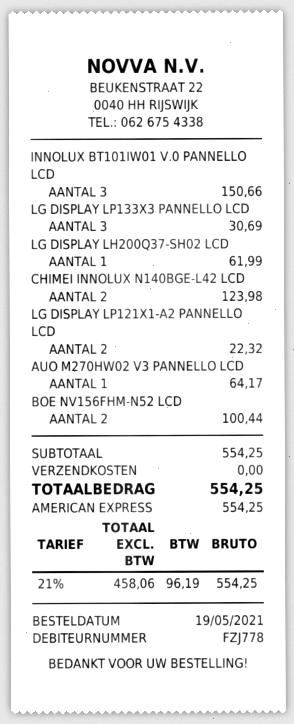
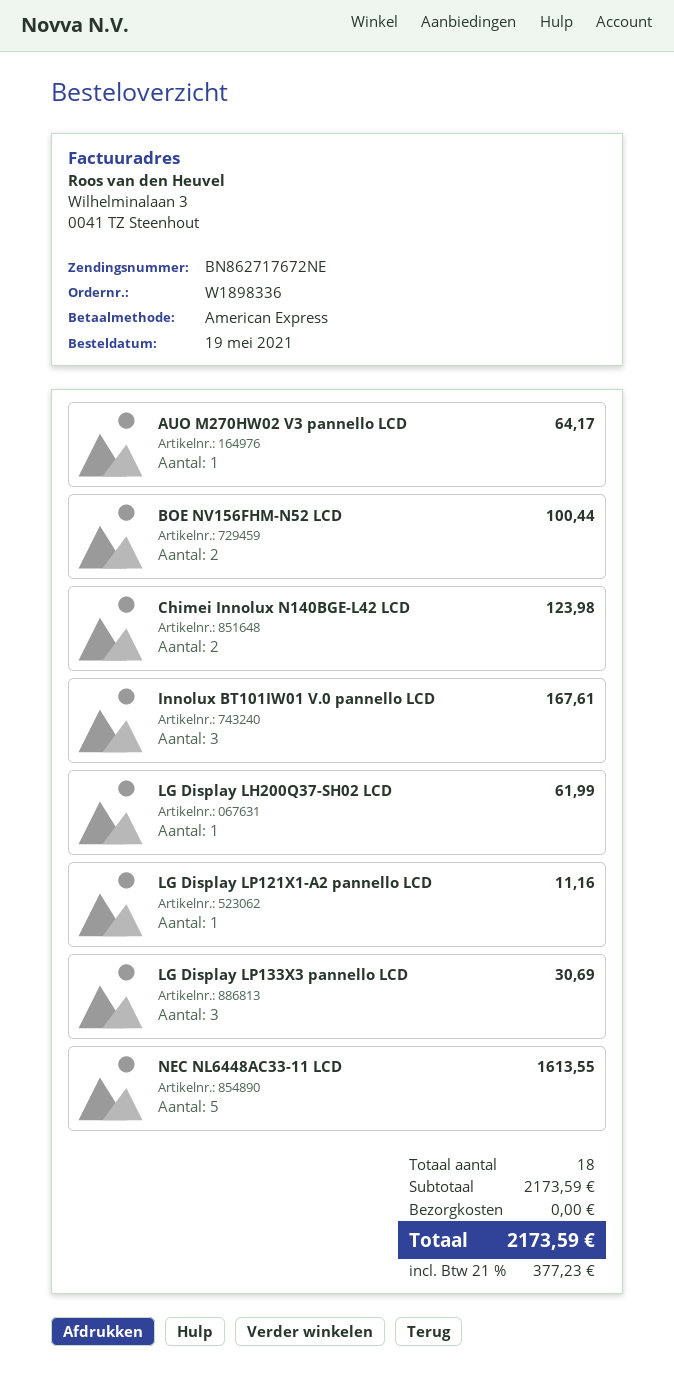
INNOLUX BT101IW01 V.0 PANNELLO LCD: 3 for 150.66 -> 3 for 167.61
LG DISPLAY LP121X1-A2 PANNELLO LCD: 2 for 22.32 -> 1 for 11.16
NEC NL6448AC33-11 LCD: none -> 5 for 1613.55
subtotal: 554.25 -> 2173.59
tax: 21% = 96.19 -> 21% = 377.23
total: 554.25 -> 2173.59

